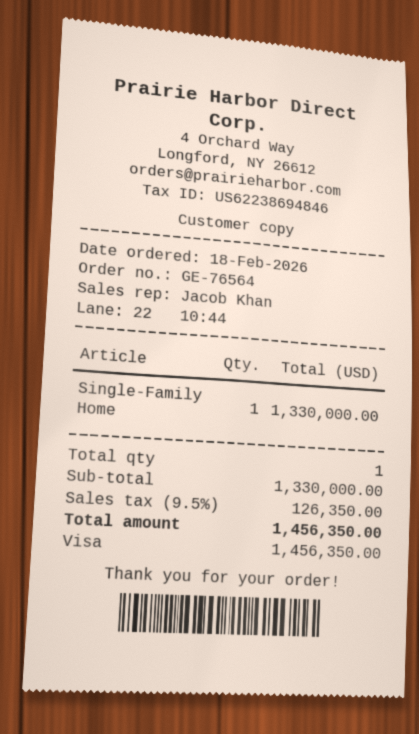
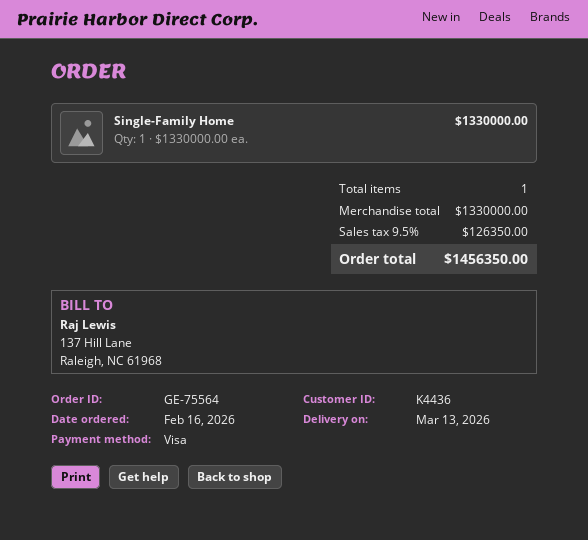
order number: GE-76564 -> GE-75564
order date: 2026-02-18 -> 2026-02-16

